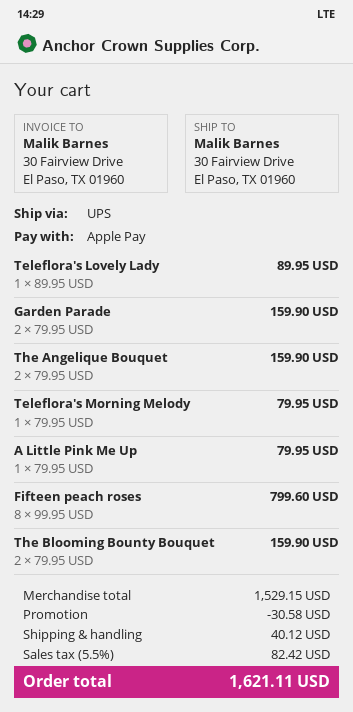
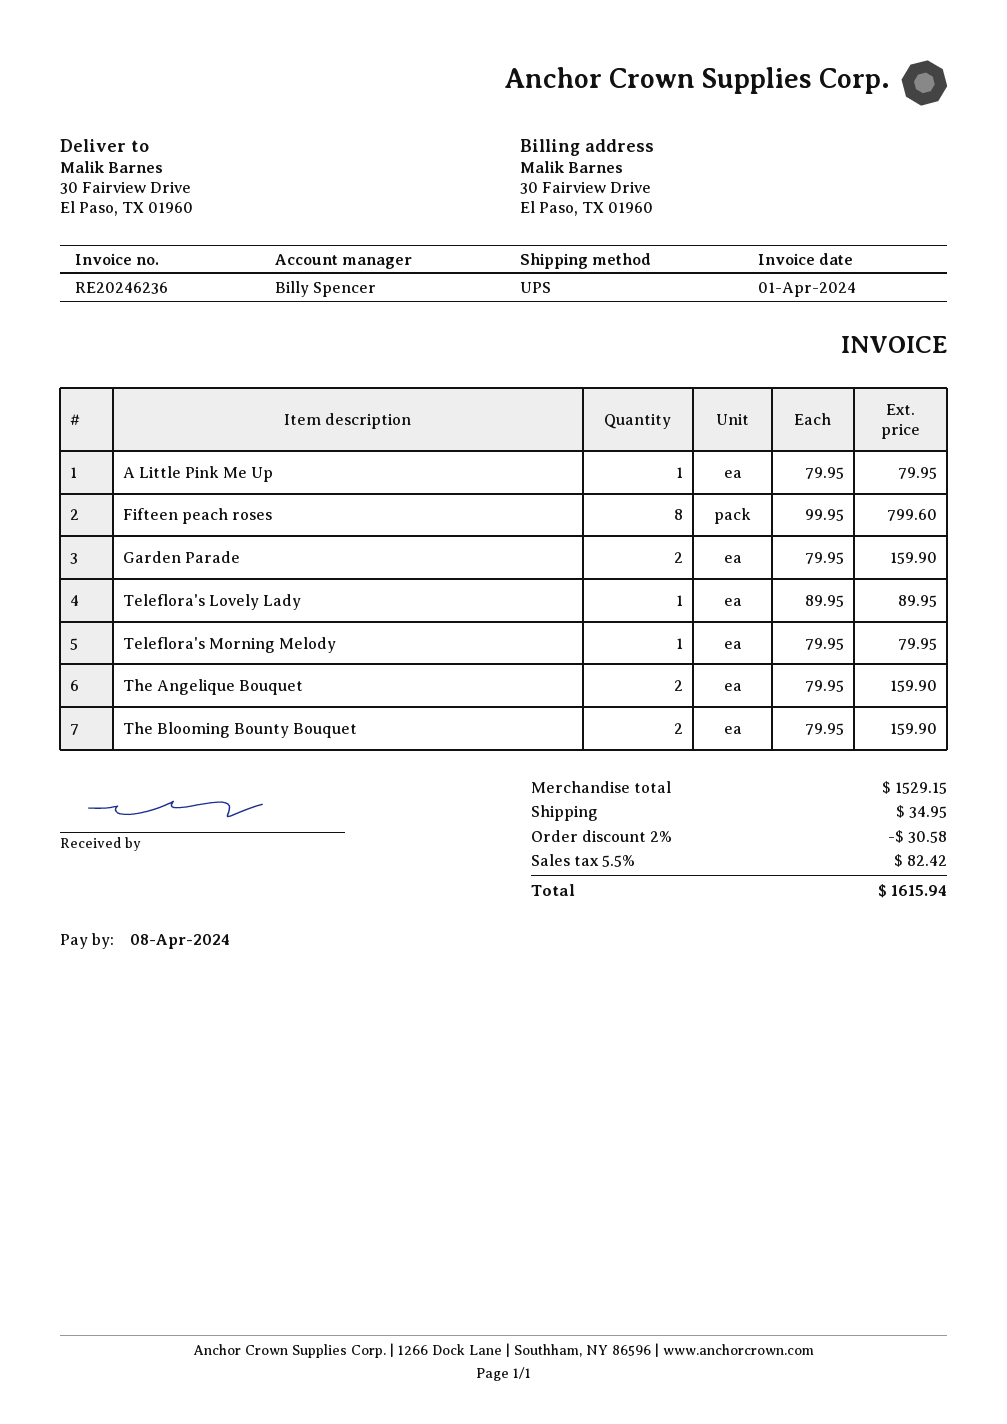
shipping: 40.12 -> 34.95
total: 1621.11 -> 1615.94

